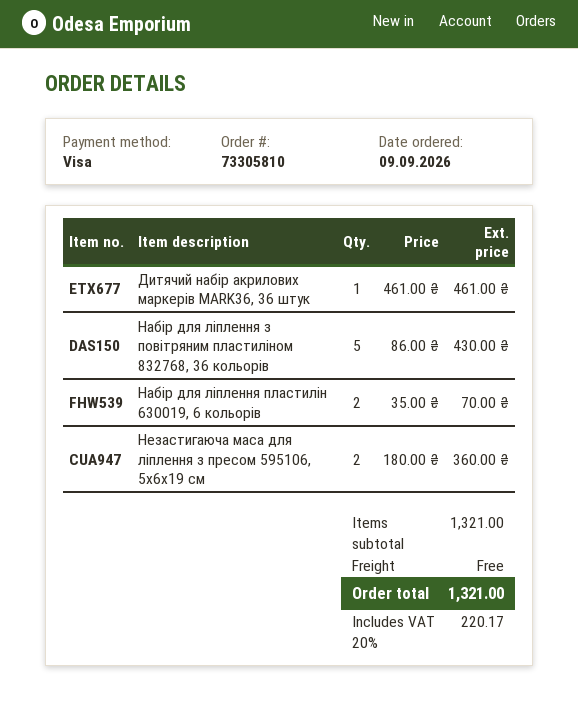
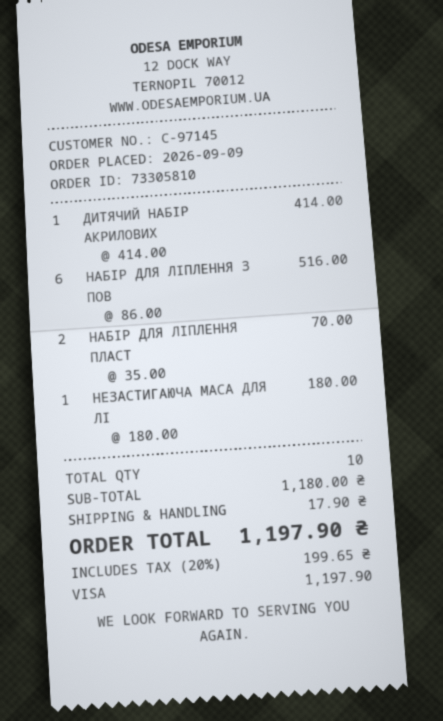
Дитячий набір акрилових маркерів MARK36, 36 штук: 1 x 461.00 = 461.00 -> 1 x 414.00 = 414.00
Набір для ліплення з повітряним пластиліном 832768, 36 кольорів: 5 x 86.00 = 430.00 -> 6 x 86.00 = 516.00
Незастигаюча маса для ліплення з пресом 595106, 5х6х19 см: 2 x 180.00 = 360.00 -> 1 x 180.00 = 180.00
subtotal: 1321.00 -> 1180.00
shipping: 0.00 -> 17.90
tax: 20% = 220.17 -> 20% = 199.65
total: 1321.00 -> 1197.90

